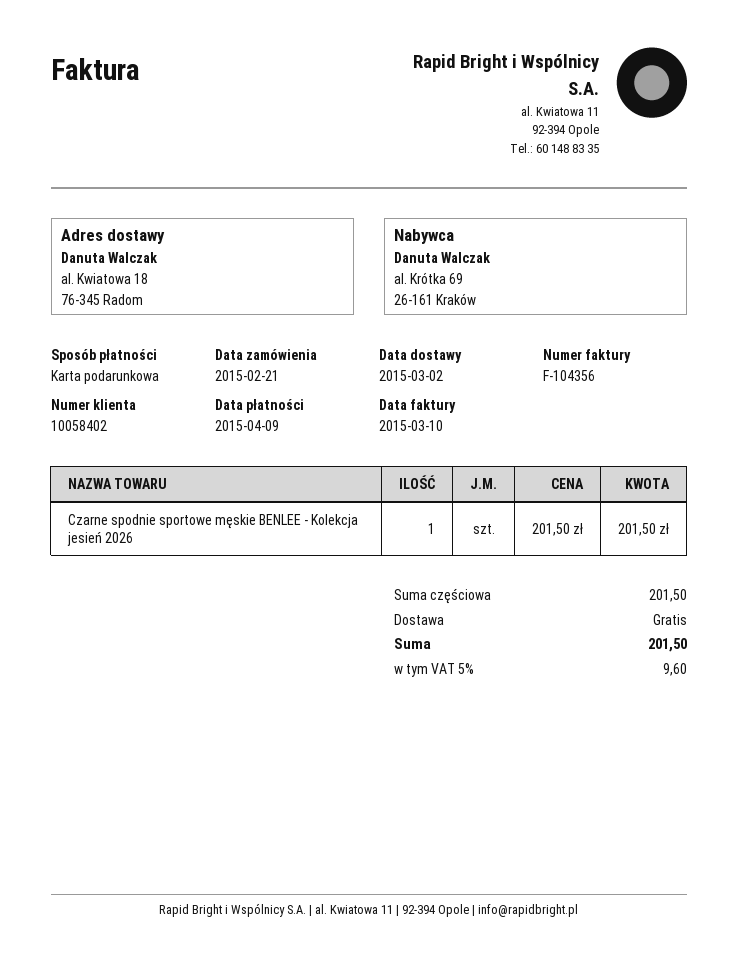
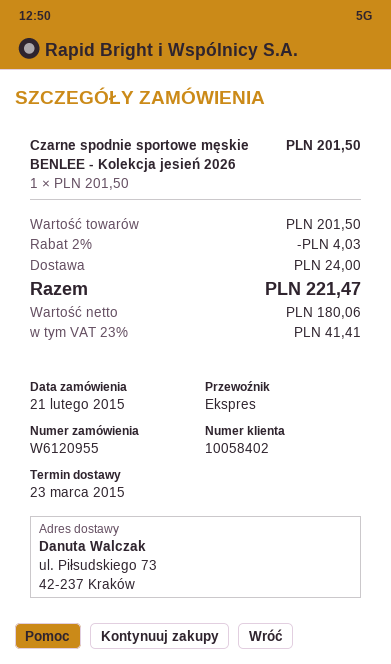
delivery date: 2015-03-02 -> 2015-03-23
ship to: al. Kwiatowa 18, 76-345 Radom -> ul. Piłsudskiego 73, 42-237 Kraków
discount: none -> 2% = 4.03
shipping: 0.00 -> 24.00
tax: 5% = 9.60 -> 23% = 41.41
total: 201.50 -> 221.47

